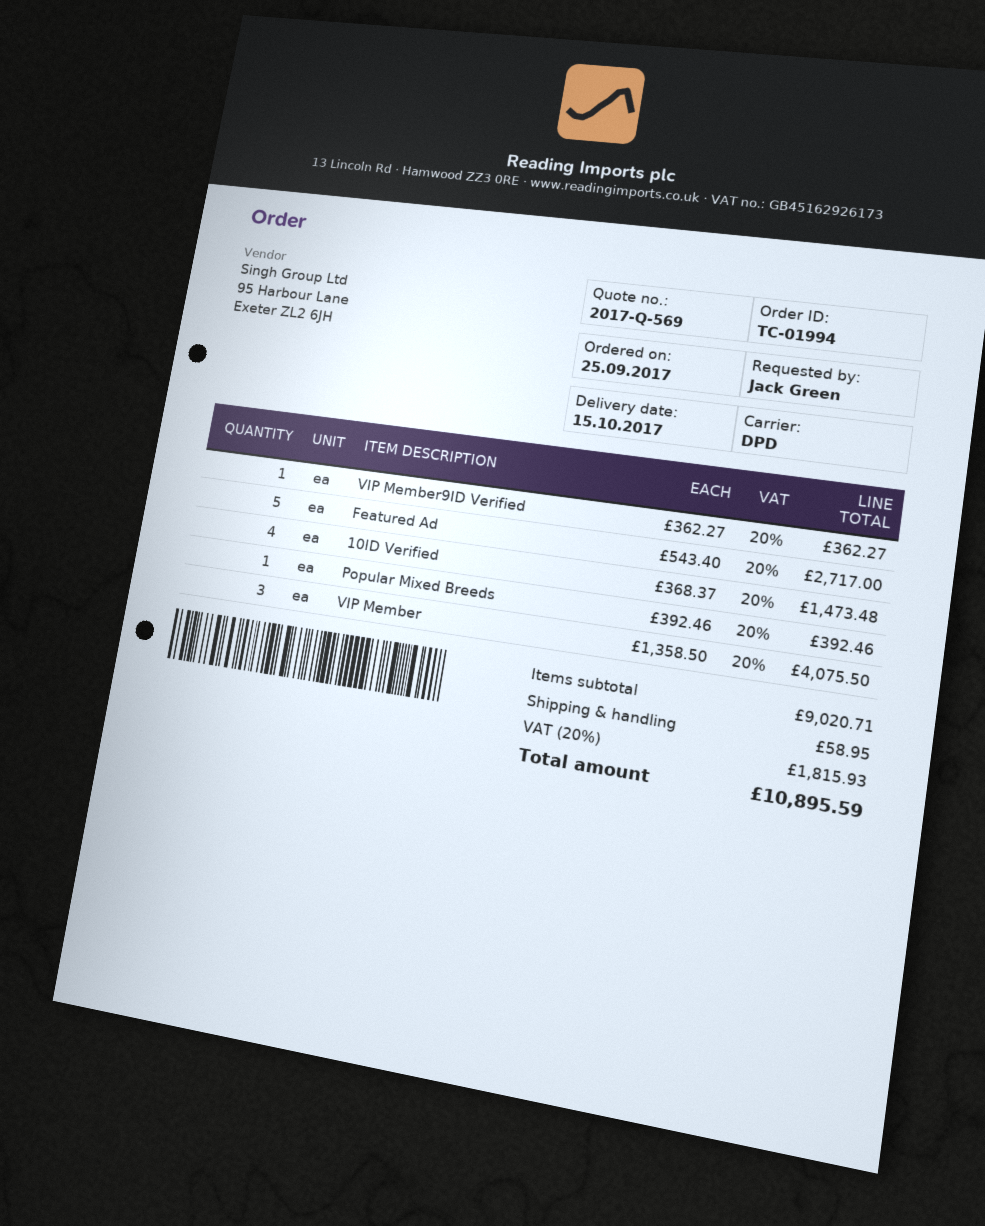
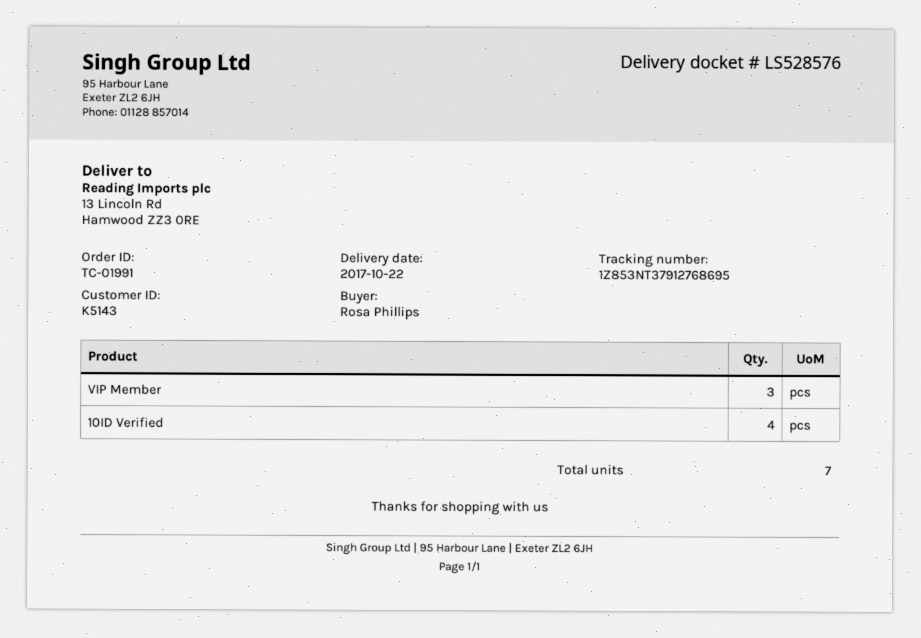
order number: TC-01994 -> TC-01991
delivery date: 2017-10-15 -> 2017-10-22
ordered by: Jack Green -> Rosa Phillips
VIP Member9ID Verified: 1 -> none
Featured Ad: 5 -> none
Popular Mixed Breeds: 1 -> none

